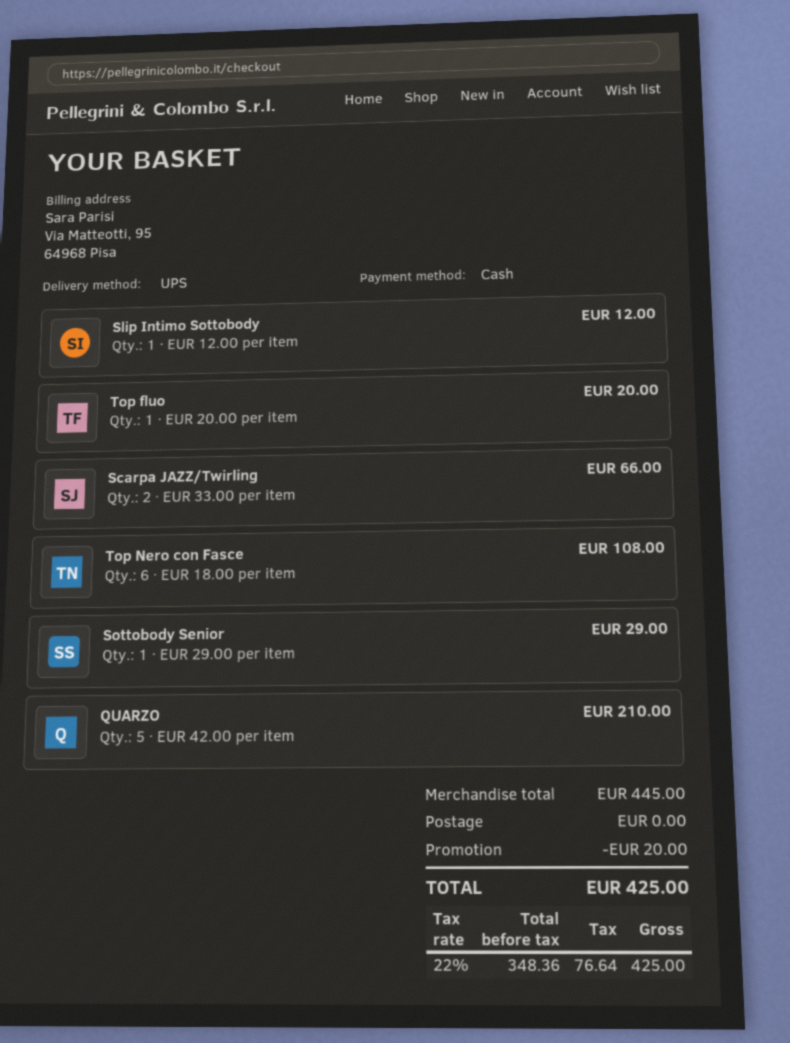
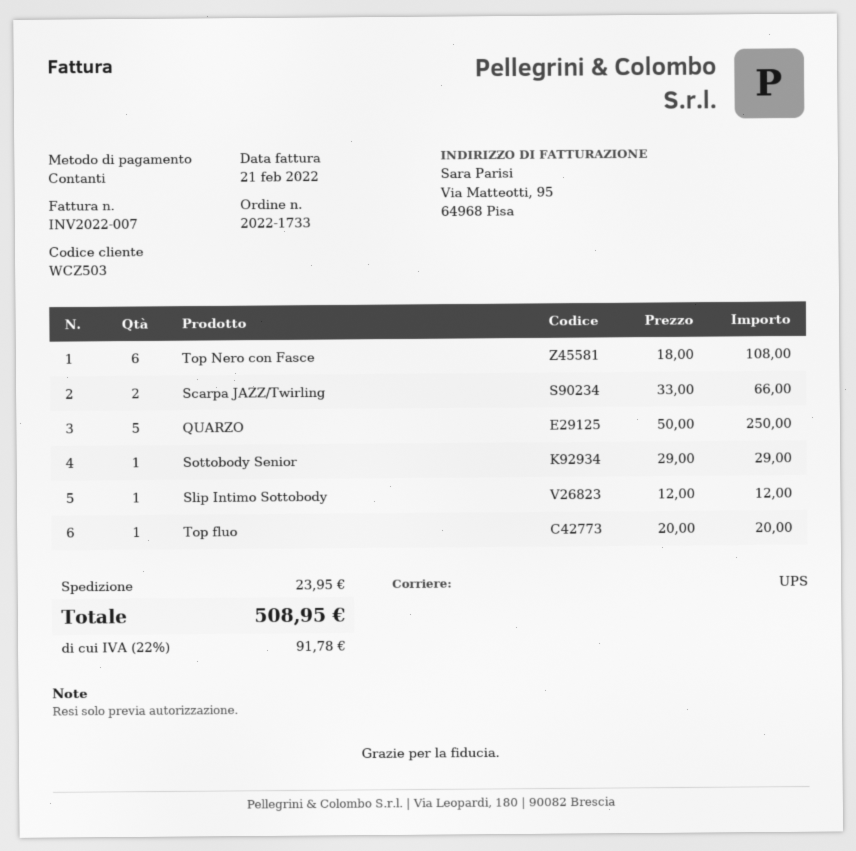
QUARZO: 5 x 42.00 = 210.00 -> 5 x 50.00 = 250.00
discount: 20.00 -> none
shipping: 0.00 -> 23.95
tax: 22% = 76.64 -> 22% = 91.78
total: 425.00 -> 508.95

